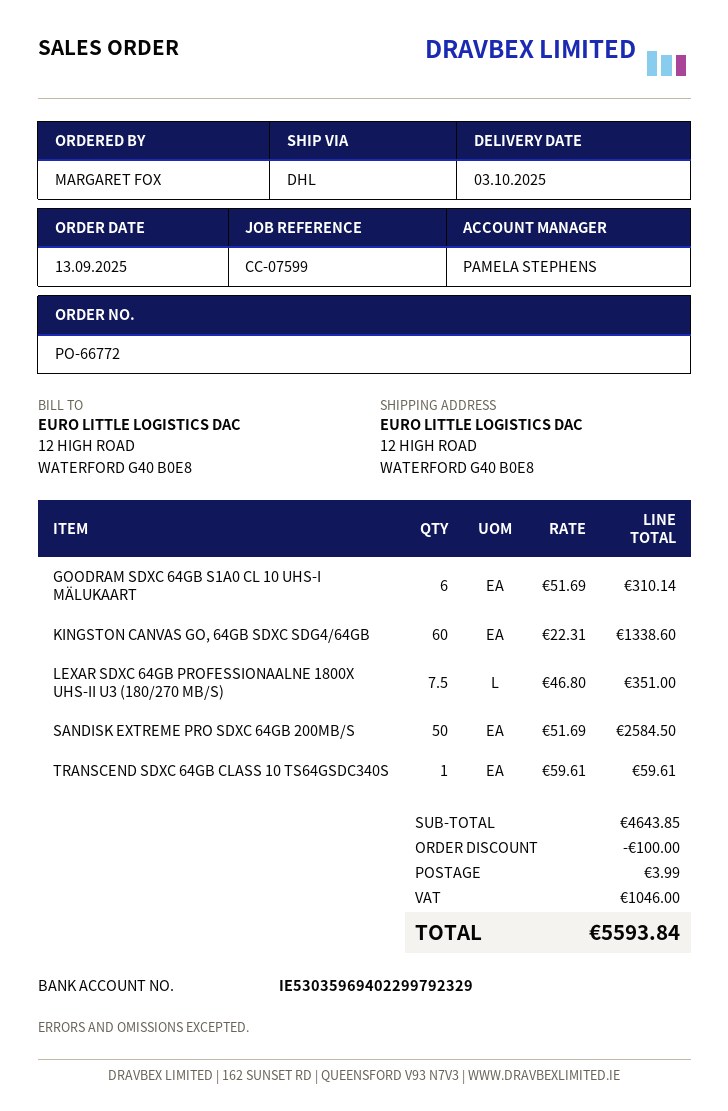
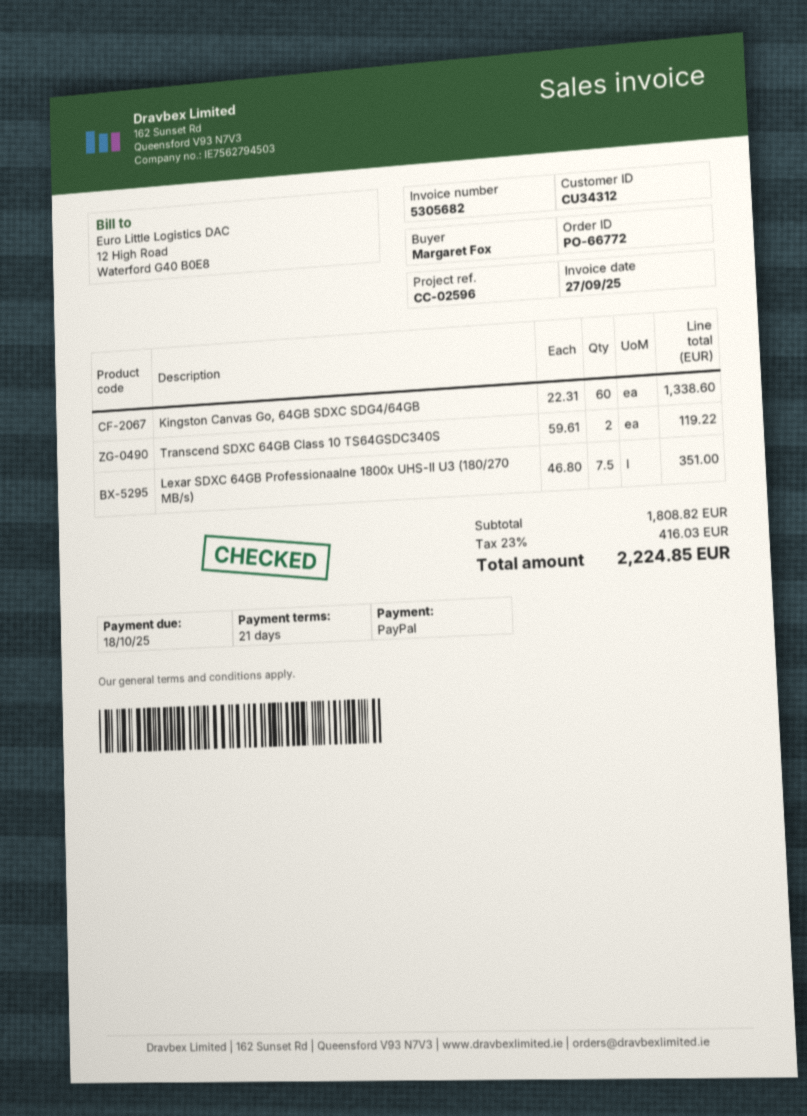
reference: CC-07599 -> CC-02596
GOODRAM SDXC 64GB S1A0 CL 10 UHS-I MÄLUKAART: 6 x 51.69 = 310.14 -> none
SANDISK EXTREME PRO SDXC 64GB 200MB/S: 50 x 51.69 = 2584.50 -> none
TRANSCEND SDXC 64GB CLASS 10 TS64GSDC340S: 1 x 59.61 = 59.61 -> 2 x 59.61 = 119.22
subtotal: 4643.85 -> 1808.82
discount: 100.00 -> none
shipping: 3.99 -> none
tax: 1046.00 -> 416.03
total: 5593.84 -> 2224.85

